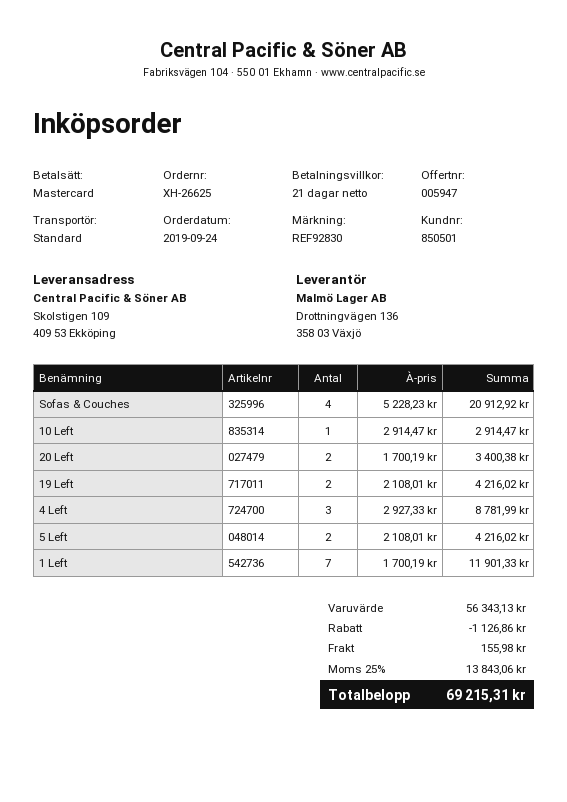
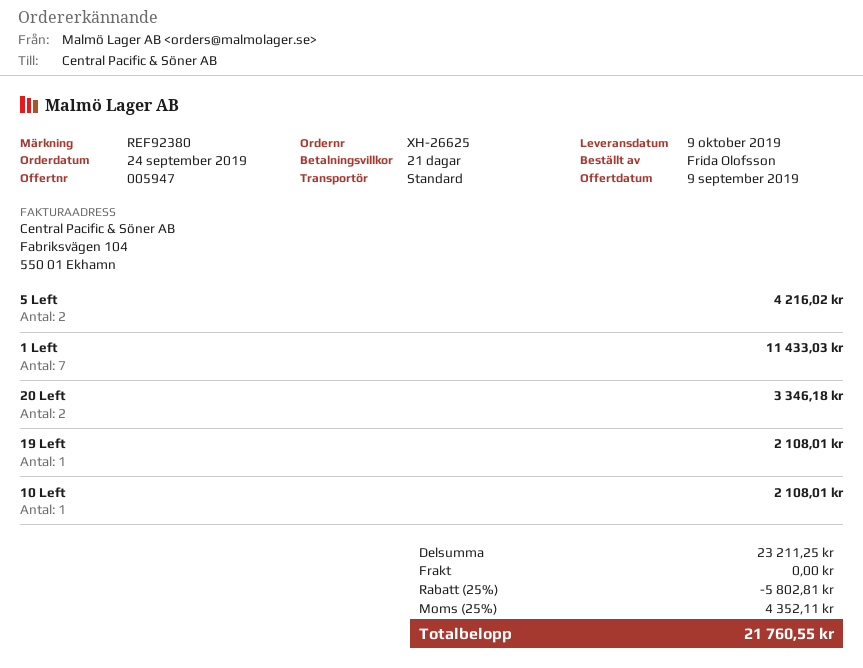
reference: REF92830 -> REF92380
Sofas & Couches: 4 for 20912.92 -> none
10 Left: 1 for 2914.47 -> 1 for 2108.01
20 Left: 2 for 3400.38 -> 2 for 3346.18
19 Left: 2 for 4216.02 -> 1 for 2108.01
4 Left: 3 for 8781.99 -> none
1 Left: 7 for 11901.33 -> 7 for 11433.03
subtotal: 56343.13 -> 23211.25
discount: 1126.86 -> 5802.81
shipping: 155.98 -> 0.00
tax: 25% = 13843.06 -> 25% = 4352.11
total: 69215.31 -> 21760.55

